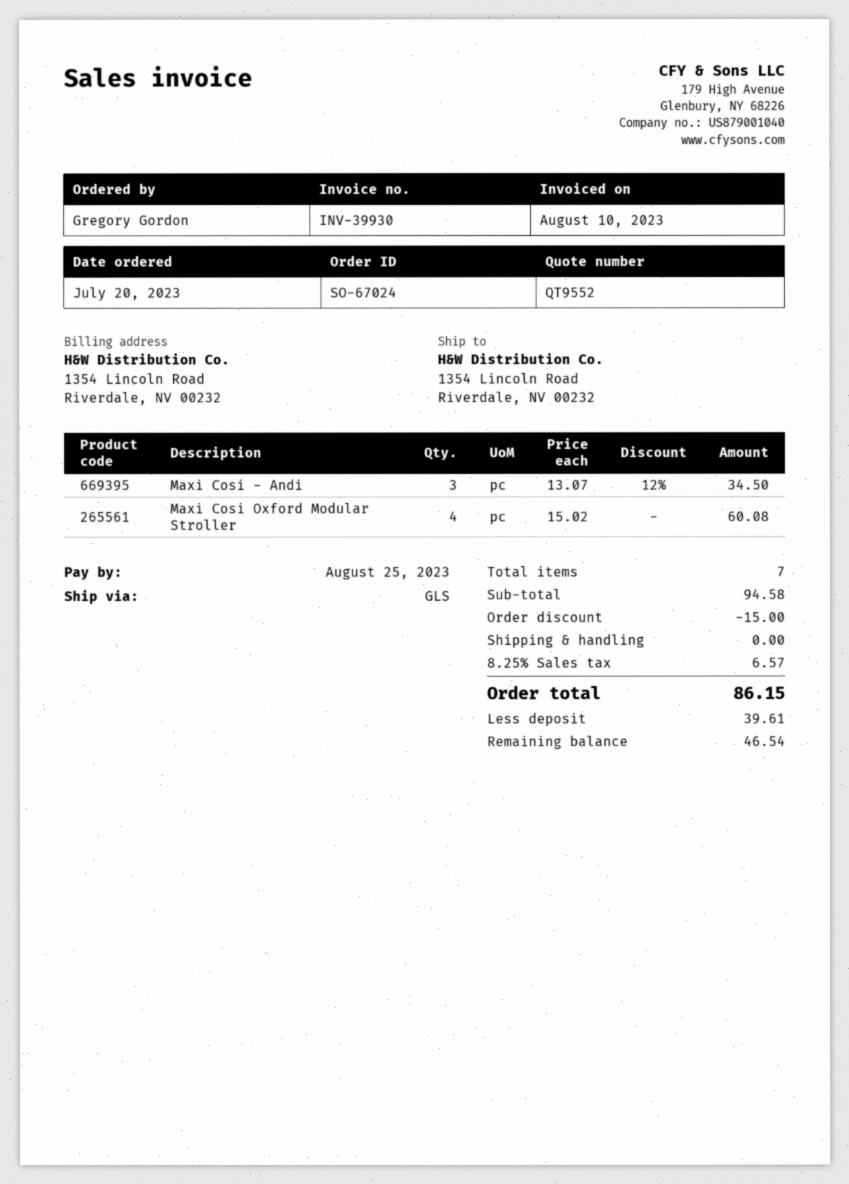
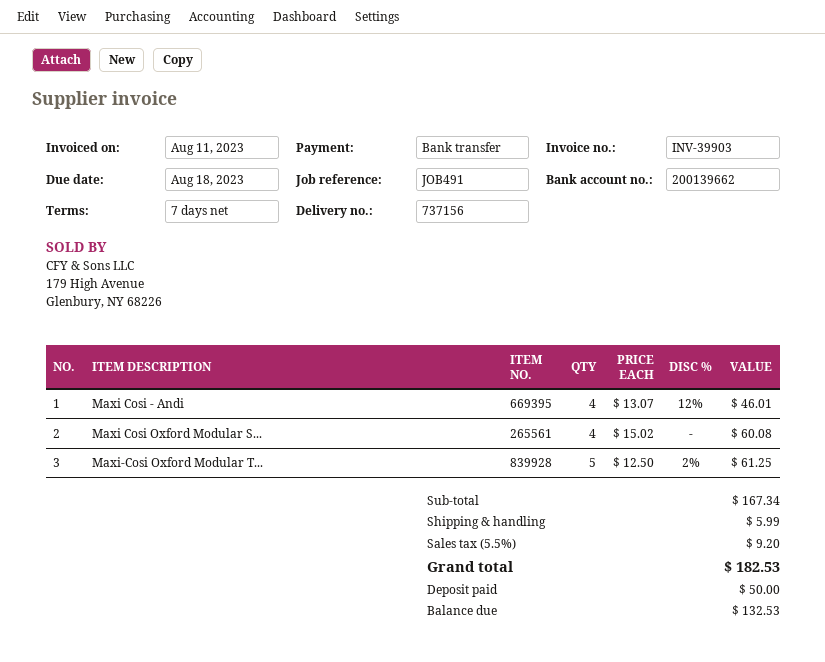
invoice number: INV-39930 -> INV-39903
invoice date: 2023-08-10 -> 2023-08-11
due date: 2023-08-25 -> 2023-08-18
Maxi Cosi - Andi: 3 x 13.07 - 12% = 34.50 -> 4 x 13.07 - 12% = 46.01
Maxi-Cosi Oxford Modular T...: none -> 5 x 12.50 - 2% = 61.25
subtotal: 94.58 -> 167.34
discount: 15.00 -> none
shipping: 0.00 -> 5.99
tax: 8.25% = 6.57 -> 5.5% = 9.20
total: 86.15 -> 182.53
deposit: 39.61 -> 50.00
balance: 46.54 -> 132.53

